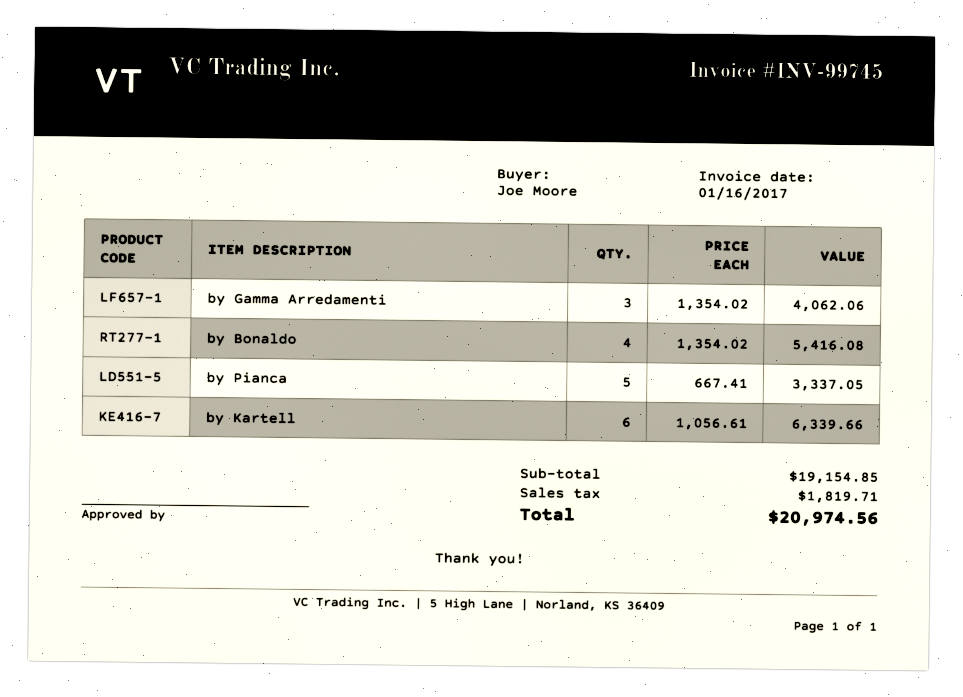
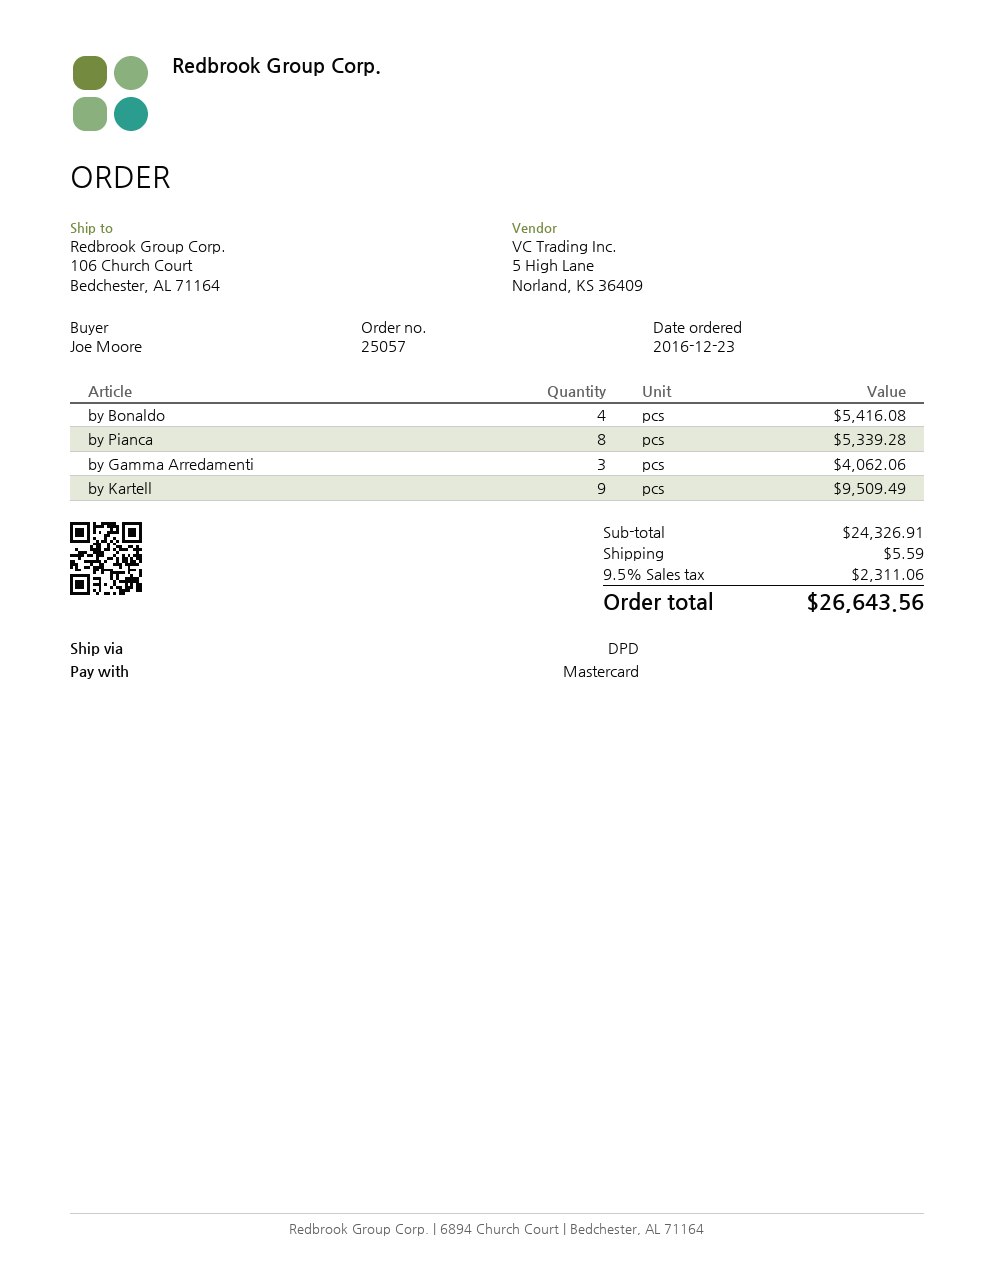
by Pianca: 5 for 3337.05 -> 8 for 5339.28
by Kartell: 6 for 6339.66 -> 9 for 9509.49
subtotal: 19154.85 -> 24326.91
shipping: none -> 5.59
tax: 1819.71 -> 2311.06
total: 20974.56 -> 26643.56

